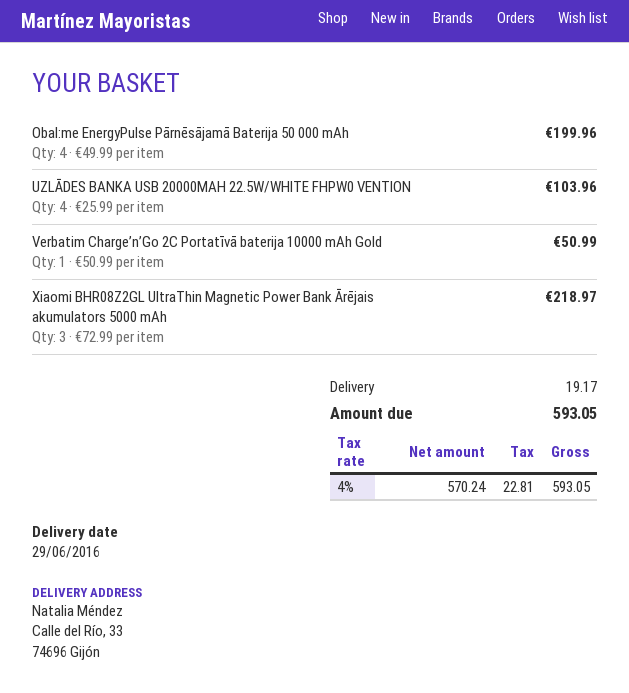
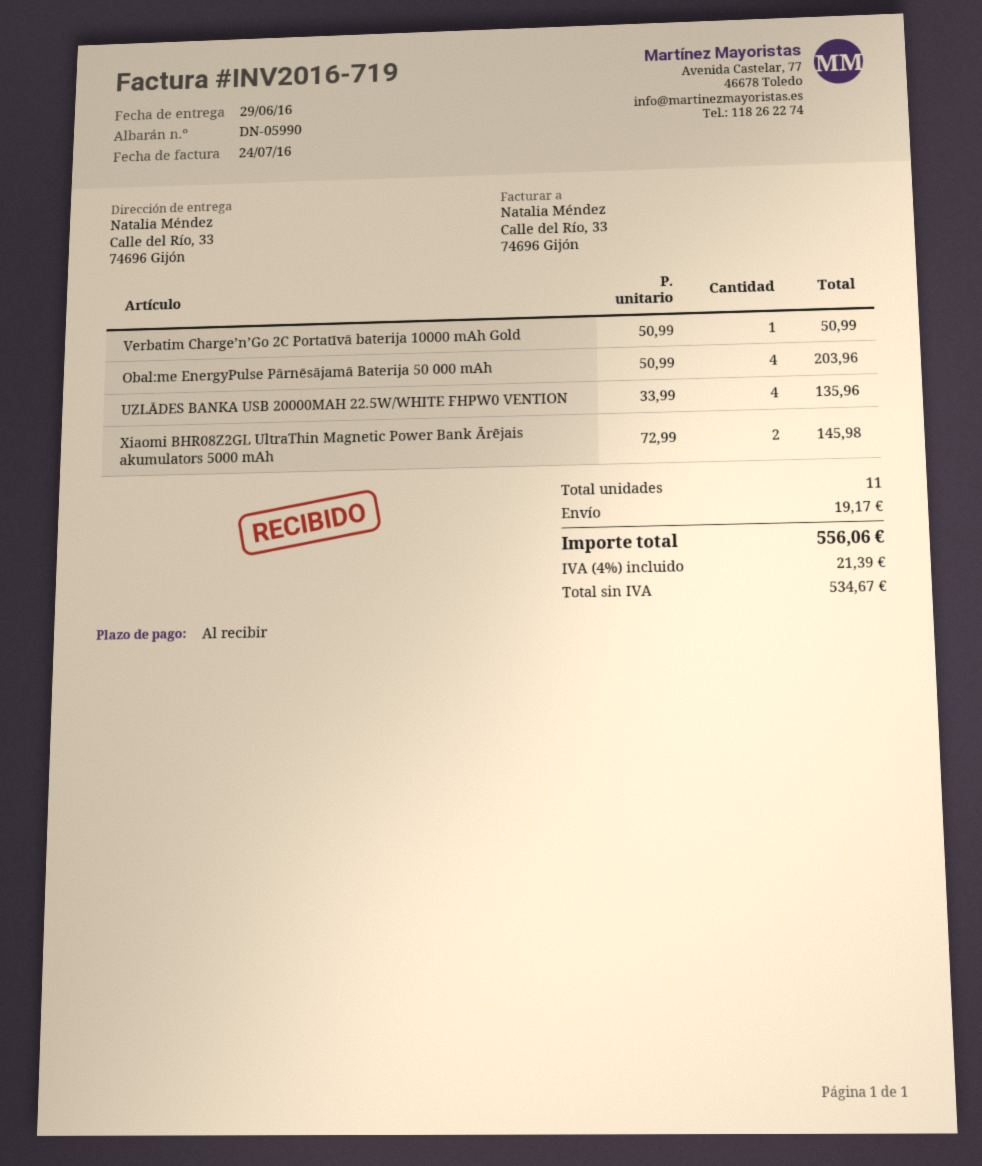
Obal:me EnergyPulse Pārnēsājamā Baterija 50 000 mAh: 4 x 49.99 = 199.96 -> 4 x 50.99 = 203.96
UZLĀDES BANKA USB 20000MAH 22.5W/WHITE FHPW0 VENTION: 4 x 25.99 = 103.96 -> 4 x 33.99 = 135.96
Xiaomi BHR08Z2GL UltraThin Magnetic Power Bank Ārējais akumulators 5000 mAh: 3 x 72.99 = 218.97 -> 2 x 72.99 = 145.98
net: 570.24 -> 534.67
tax: 4% = 22.81 -> 4% = 21.39
total: 593.05 -> 556.06

